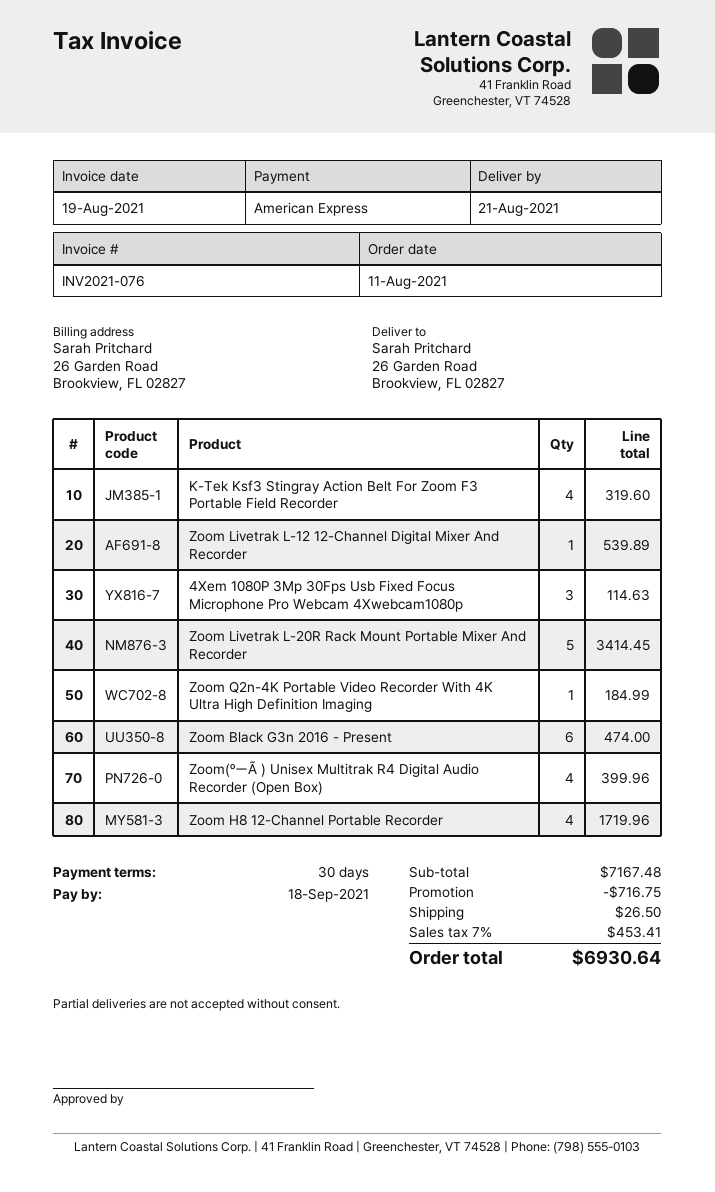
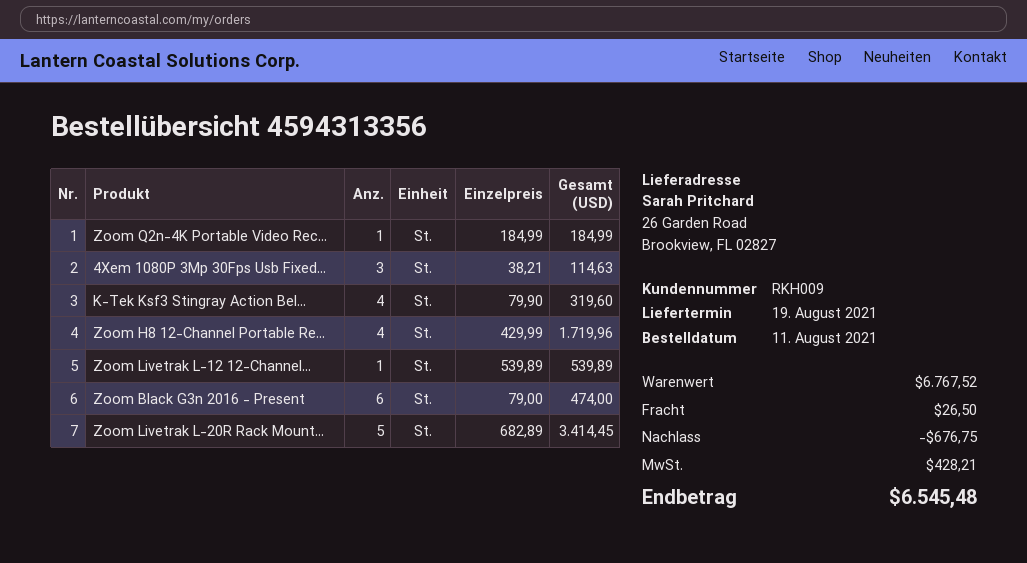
delivery date: 2021-08-21 -> 2021-08-19
Zoom(ºーÃ ) Unisex Multitrak R4 Digital Audio Recorder (Open Box): 4 for 399.96 -> none
subtotal: 7167.48 -> 6767.52
discount: 716.75 -> 676.75
tax: 453.41 -> 428.21
total: 6930.64 -> 6545.48

